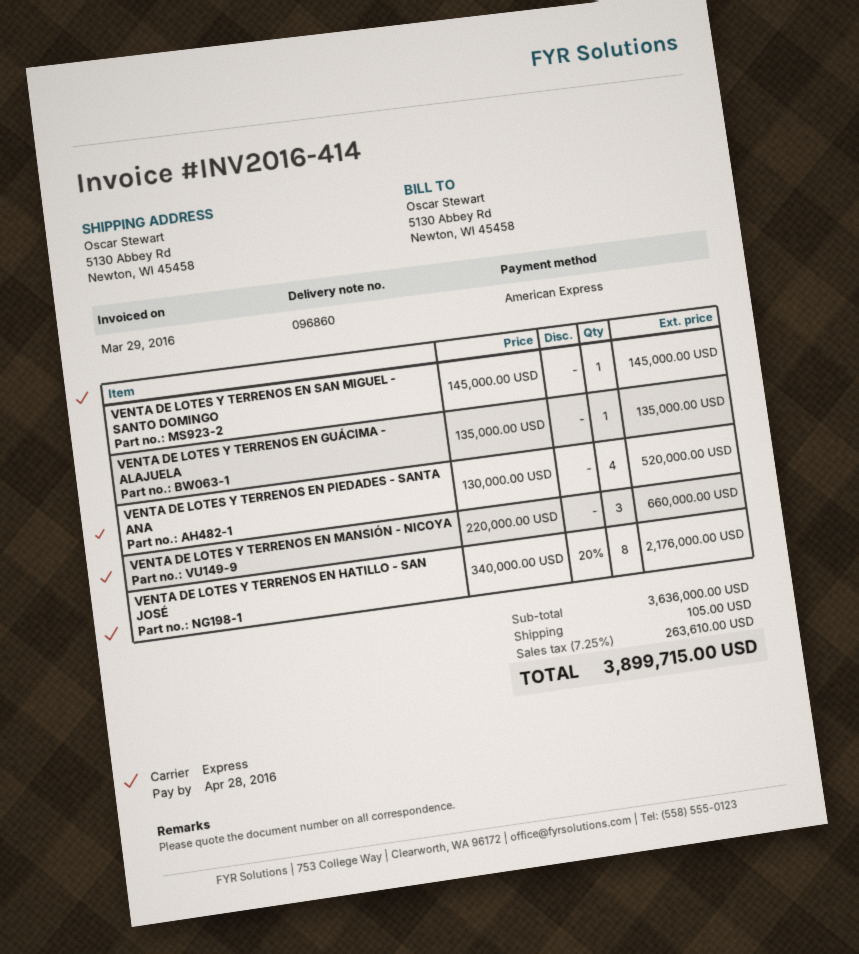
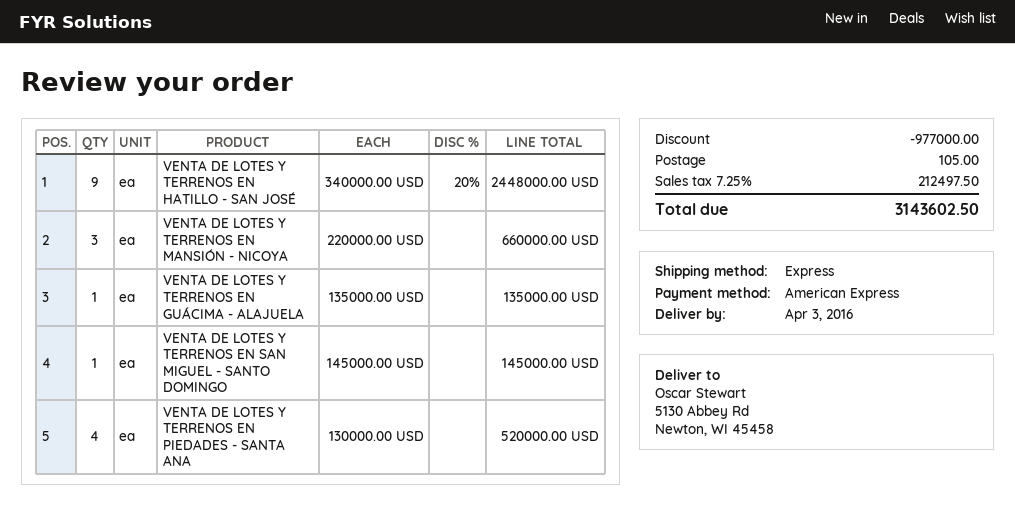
VENTA DE LOTES Y TERRENOS EN HATILLO - SAN JOSÉ: 8 x 340000.00 - 20% = 2176000.00 -> 9 x 340000.00 - 20% = 2448000.00
discount: none -> 977000.00
tax: 7.25% = 263610.00 -> 7.25% = 212497.50
total: 3899715.00 -> 3143602.50

